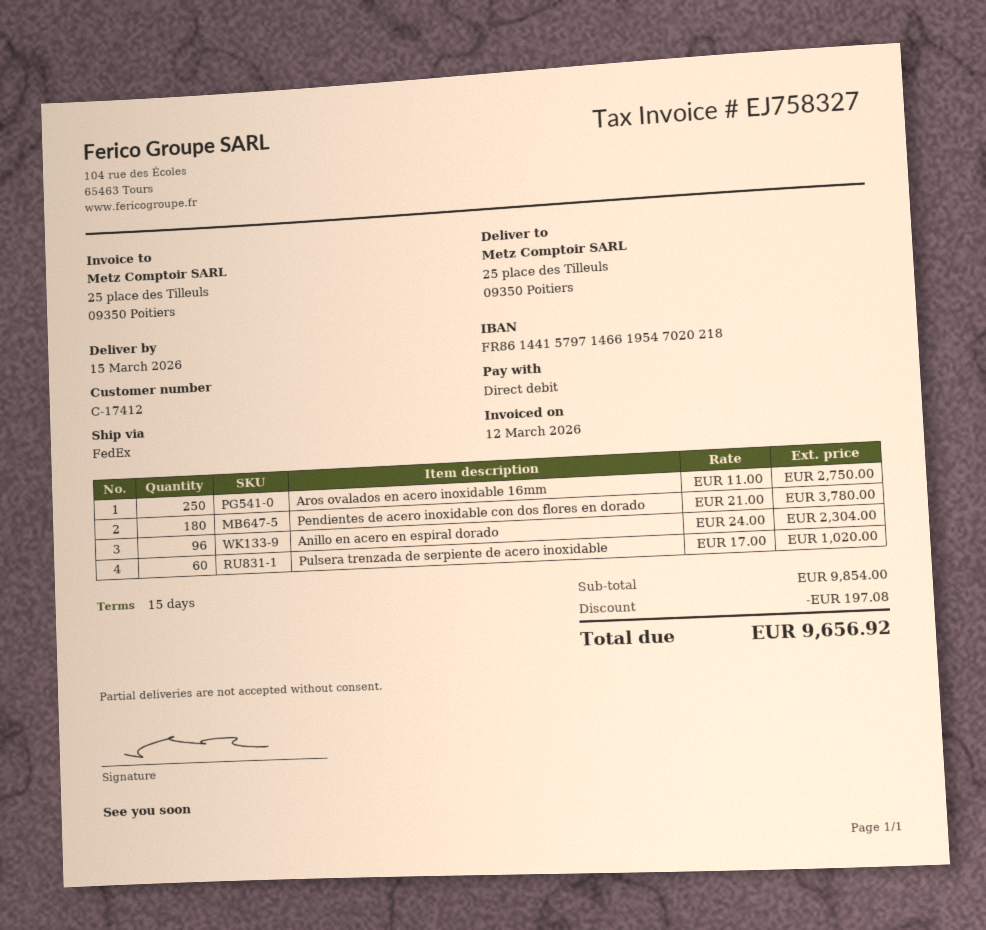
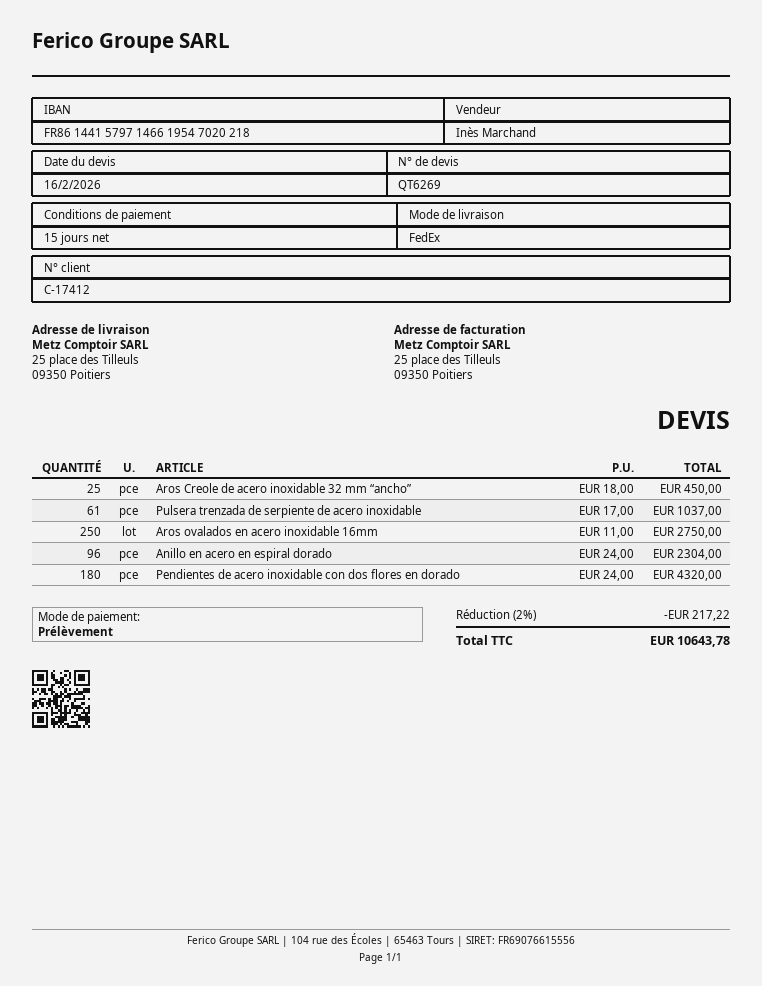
Pendientes de acero inoxidable con dos flores en dorado: 180 x 21.00 = 3780.00 -> 180 x 24.00 = 4320.00
Pulsera trenzada de serpiente de acero inoxidable: 60 x 17.00 = 1020.00 -> 61 x 17.00 = 1037.00
Aros Creole de acero inoxidable 32 mm “ancho”: none -> 25 x 18.00 = 450.00
discount: 197.08 -> 217.22
total: 9656.92 -> 10643.78

